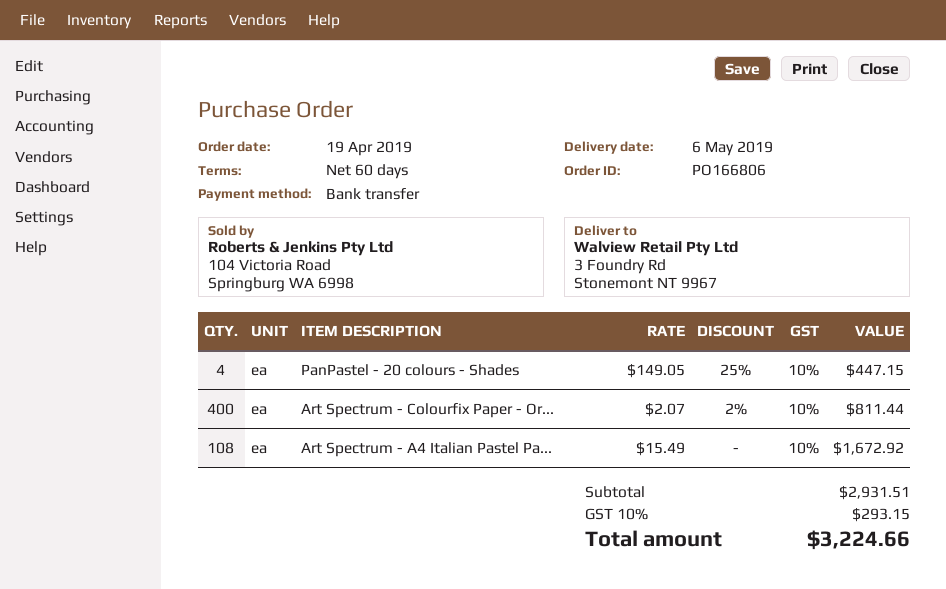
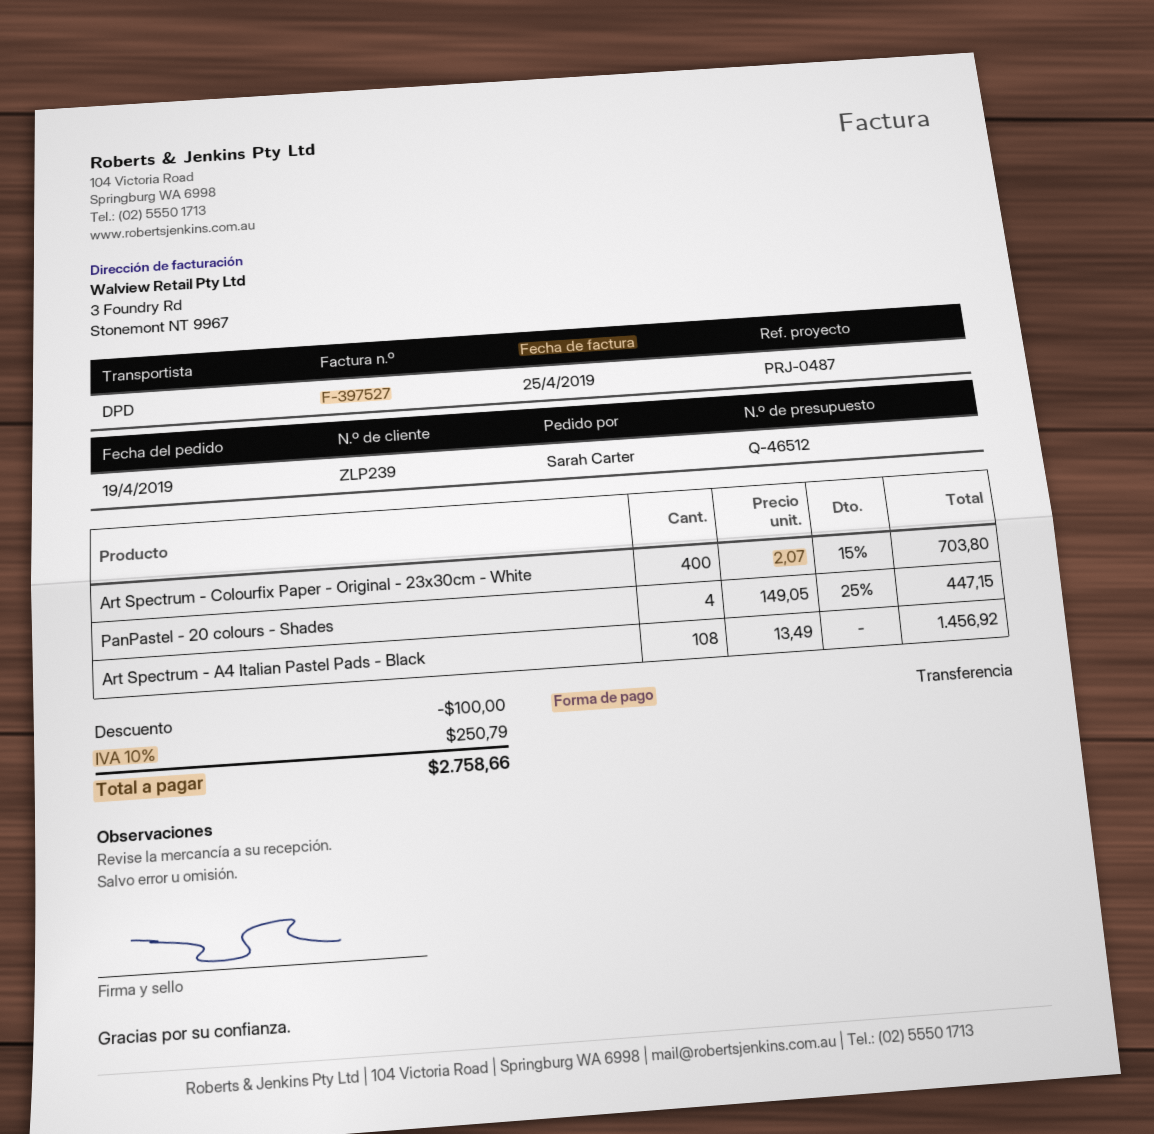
Art Spectrum - Colourfix Paper - Or...: 400 x 2.07 - 2% = 811.44 -> 400 x 2.07 - 15% = 703.80
Art Spectrum - A4 Italian Pastel Pa...: 108 x 15.49 = 1672.92 -> 108 x 13.49 = 1456.92
discount: none -> 100.00
tax: 10% = 293.15 -> 10% = 250.79
total: 3224.66 -> 2758.66

